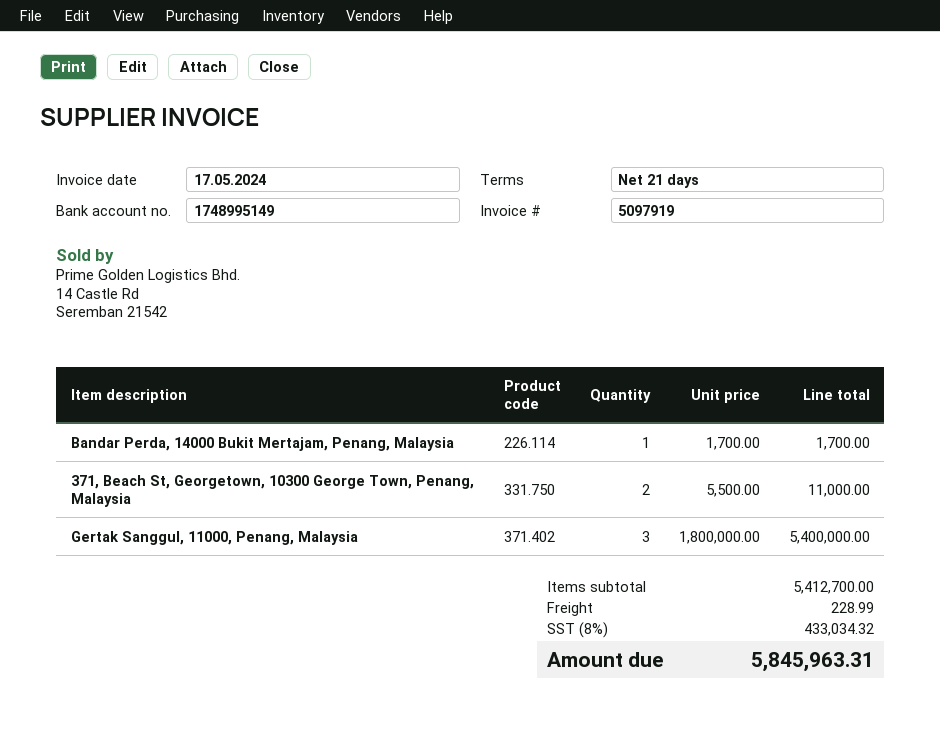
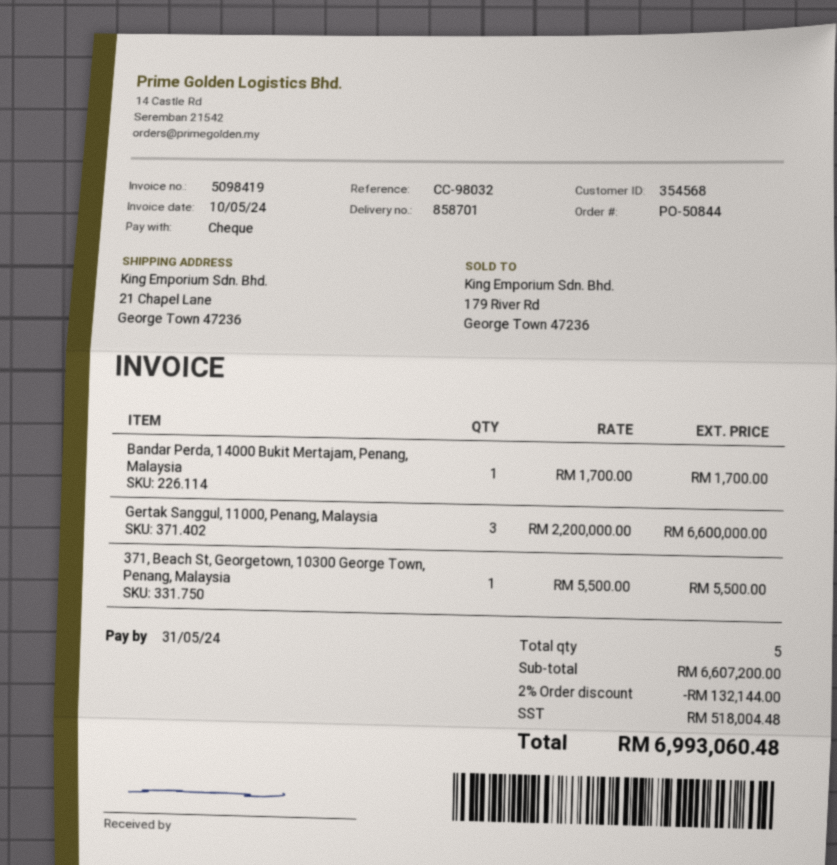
invoice number: 5097919 -> 5098419
invoice date: 2024-05-17 -> 2024-05-10
371, Beach St, Georgetown, 10300 George Town, Penang, Malaysia: 2 x 5500.00 = 11000.00 -> 1 x 5500.00 = 5500.00
Gertak Sanggul, 11000, Penang, Malaysia: 3 x 1800000.00 = 5400000.00 -> 3 x 2200000.00 = 6600000.00
subtotal: 5412700.00 -> 6607200.00
discount: none -> 2% = 132144.00
shipping: 228.99 -> none
tax: 433034.32 -> 518004.48
total: 5845963.31 -> 6993060.48

